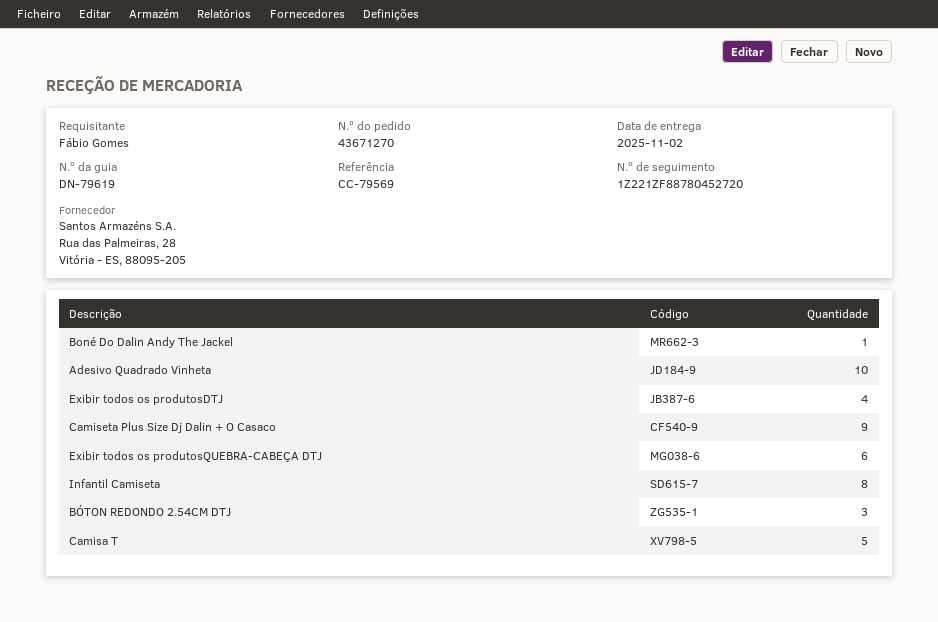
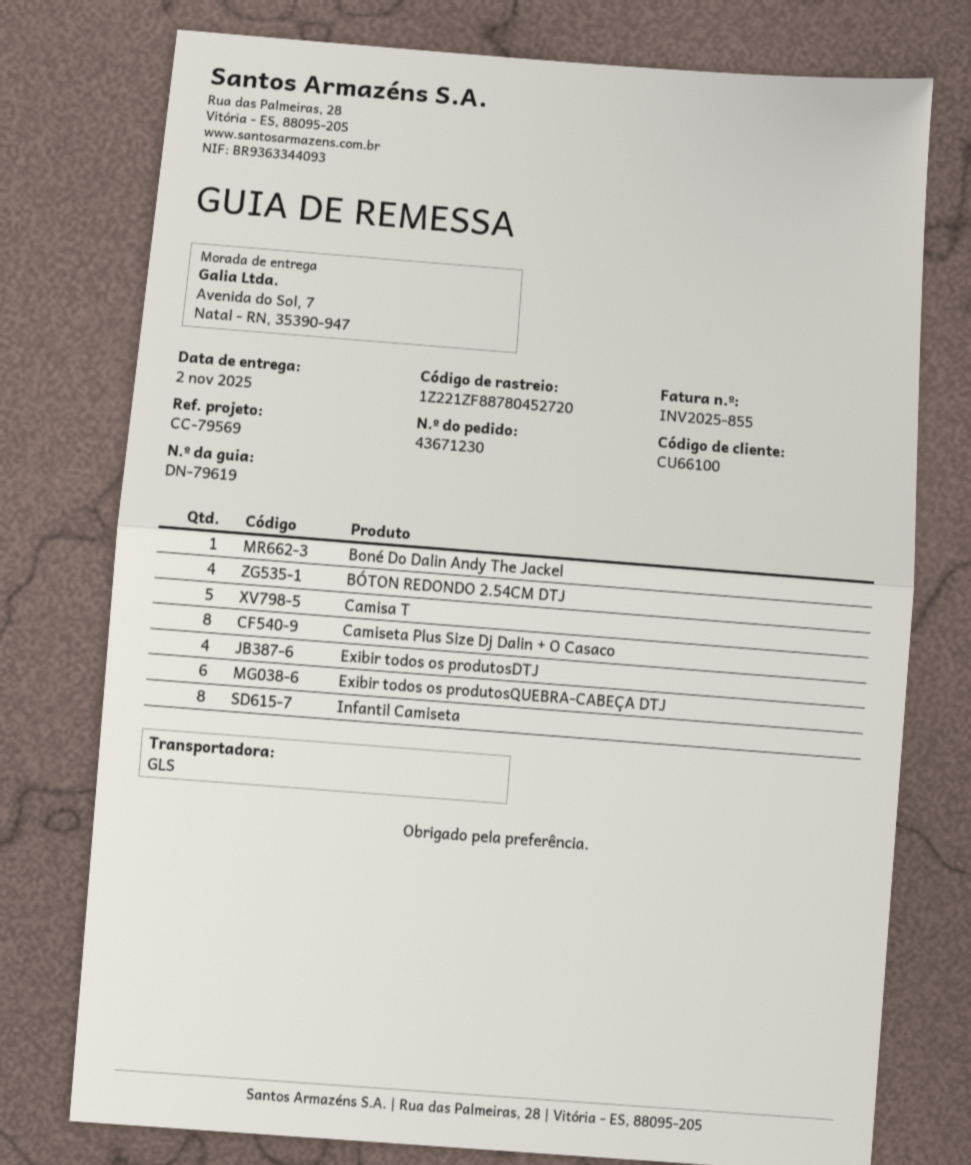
order number: 43671270 -> 43671230
Adesivo Quadrado Vinheta: 10 -> none
Camiseta Plus Size Dj Dalin + O Casaco: 9 -> 8
BÓTON REDONDO 2.54CM DTJ: 3 -> 4

